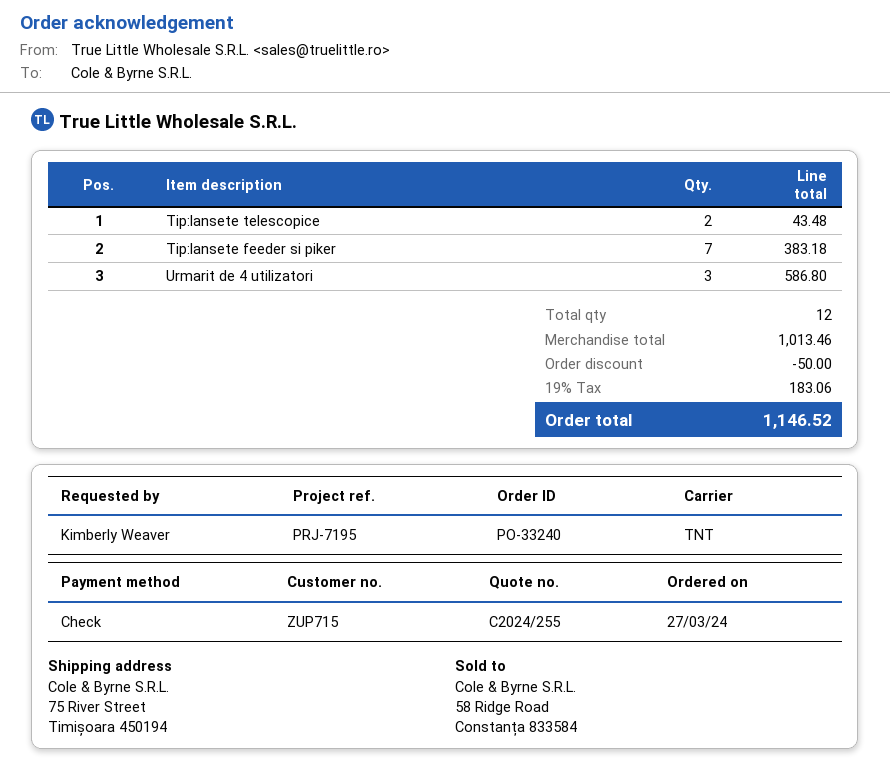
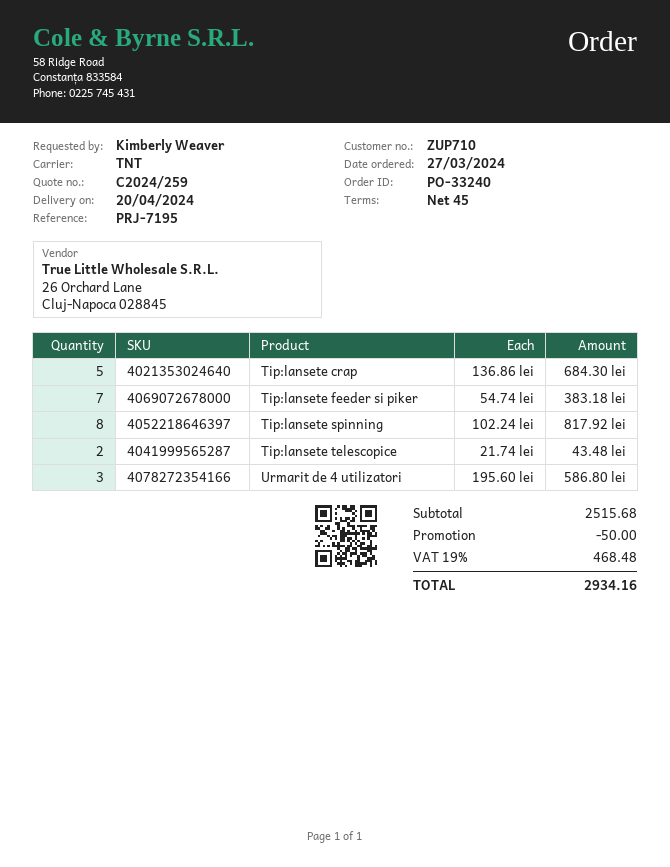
quote number: C2024/255 -> C2024/259
customer number: ZUP715 -> ZUP710
Tip:lansete crap: none -> 5 for 684.30
Tip:lansete spinning: none -> 8 for 817.92
subtotal: 1013.46 -> 2515.68
tax: 19% = 183.06 -> 19% = 468.48
total: 1146.52 -> 2934.16

